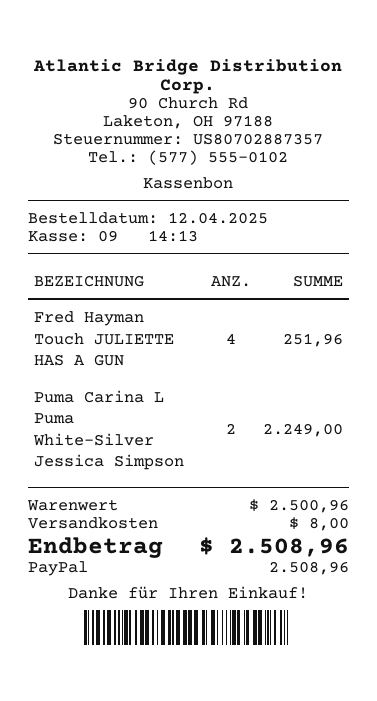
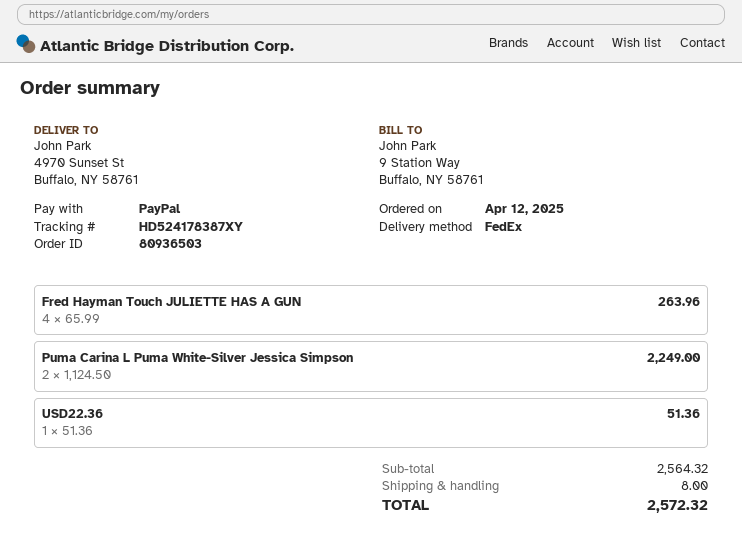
Fred Hayman Touch JULIETTE HAS A GUN: 4 for 251.96 -> 4 for 263.96
USD22.36: none -> 1 for 51.36
subtotal: 2500.96 -> 2564.32
total: 2508.96 -> 2572.32

